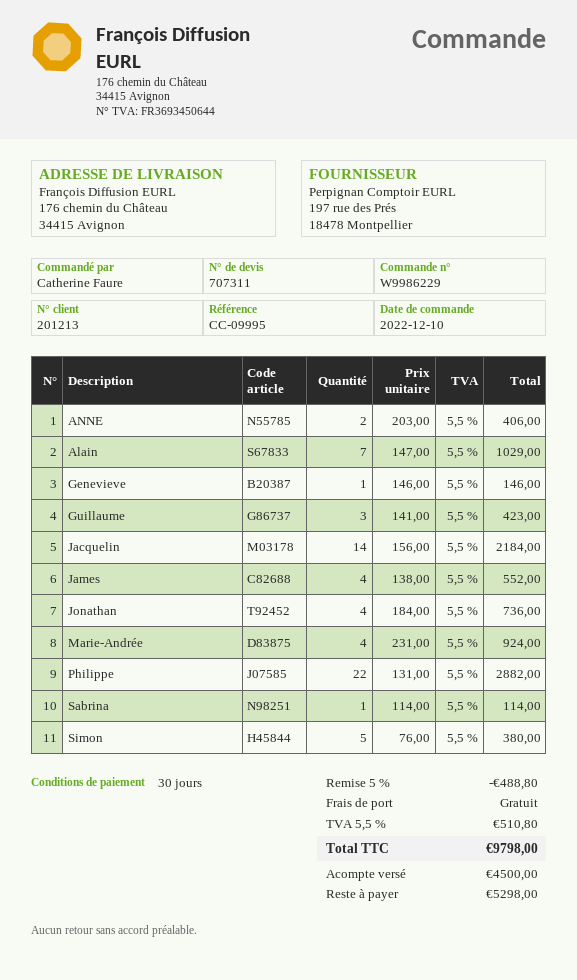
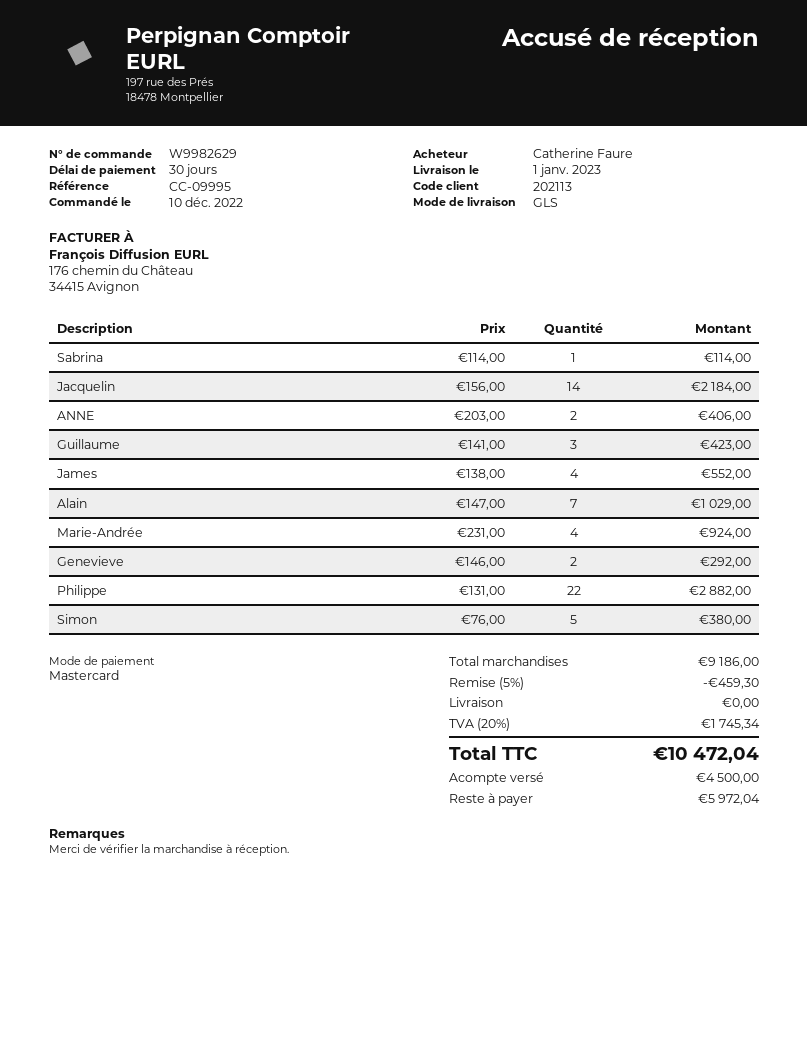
order number: W9986229 -> W9982629
customer number: 201213 -> 202113
Genevieve: 1 x 146.00 = 146.00 -> 2 x 146.00 = 292.00
Jonathan: 4 x 184.00 = 736.00 -> none
discount: 5% = 488.80 -> 5% = 459.30
tax: 5.5% = 510.80 -> 20% = 1745.34
total: 9798.00 -> 10472.04
balance: 5298.00 -> 5972.04

